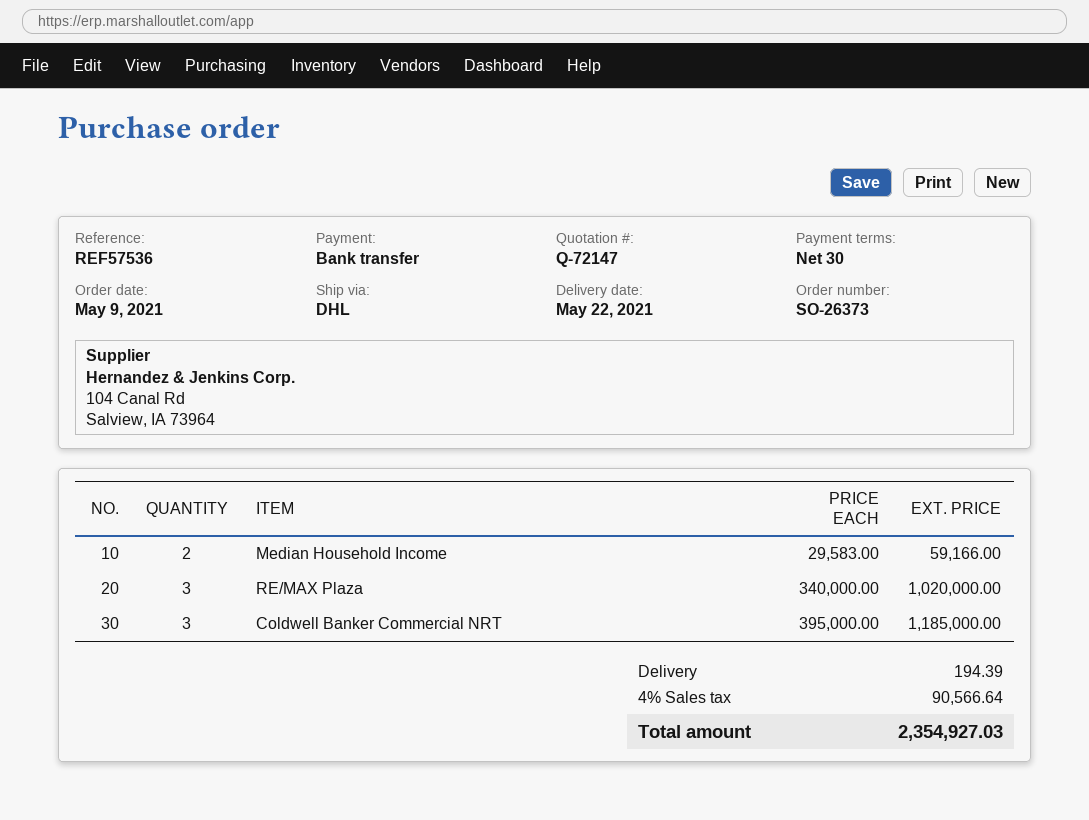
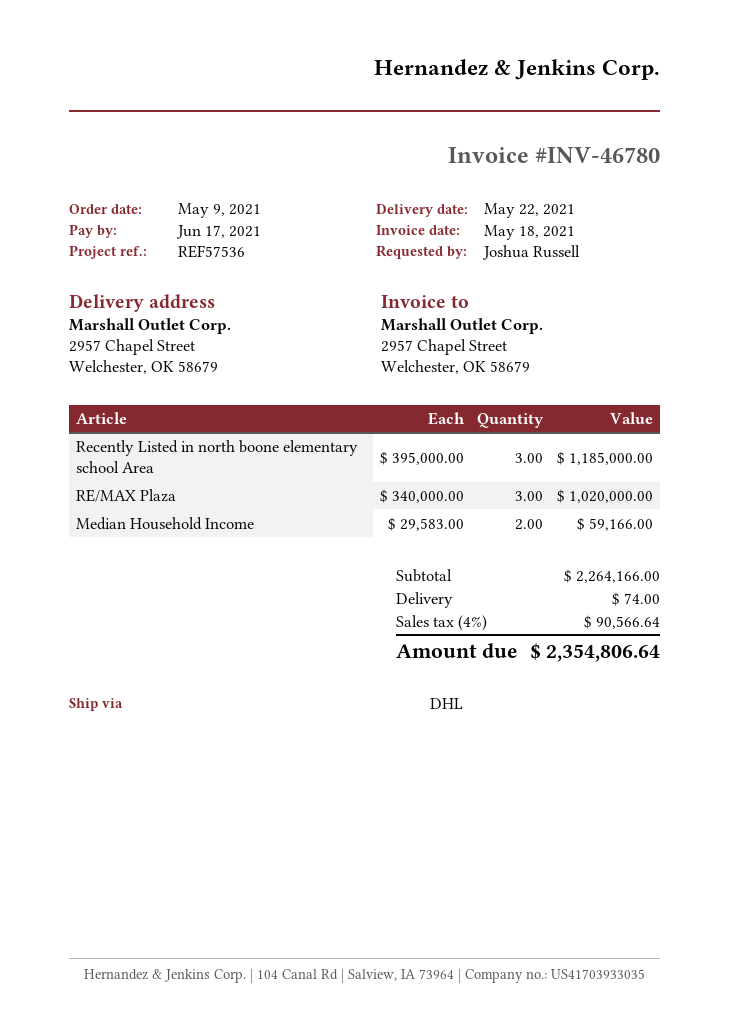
Coldwell Banker Commercial NRT: 3 x 395000.00 = 1185000.00 -> none
Recently Listed in north boone elementary school Area: none -> 3 x 395000.00 = 1185000.00
shipping: 194.39 -> 74.00
total: 2354927.03 -> 2354806.64

